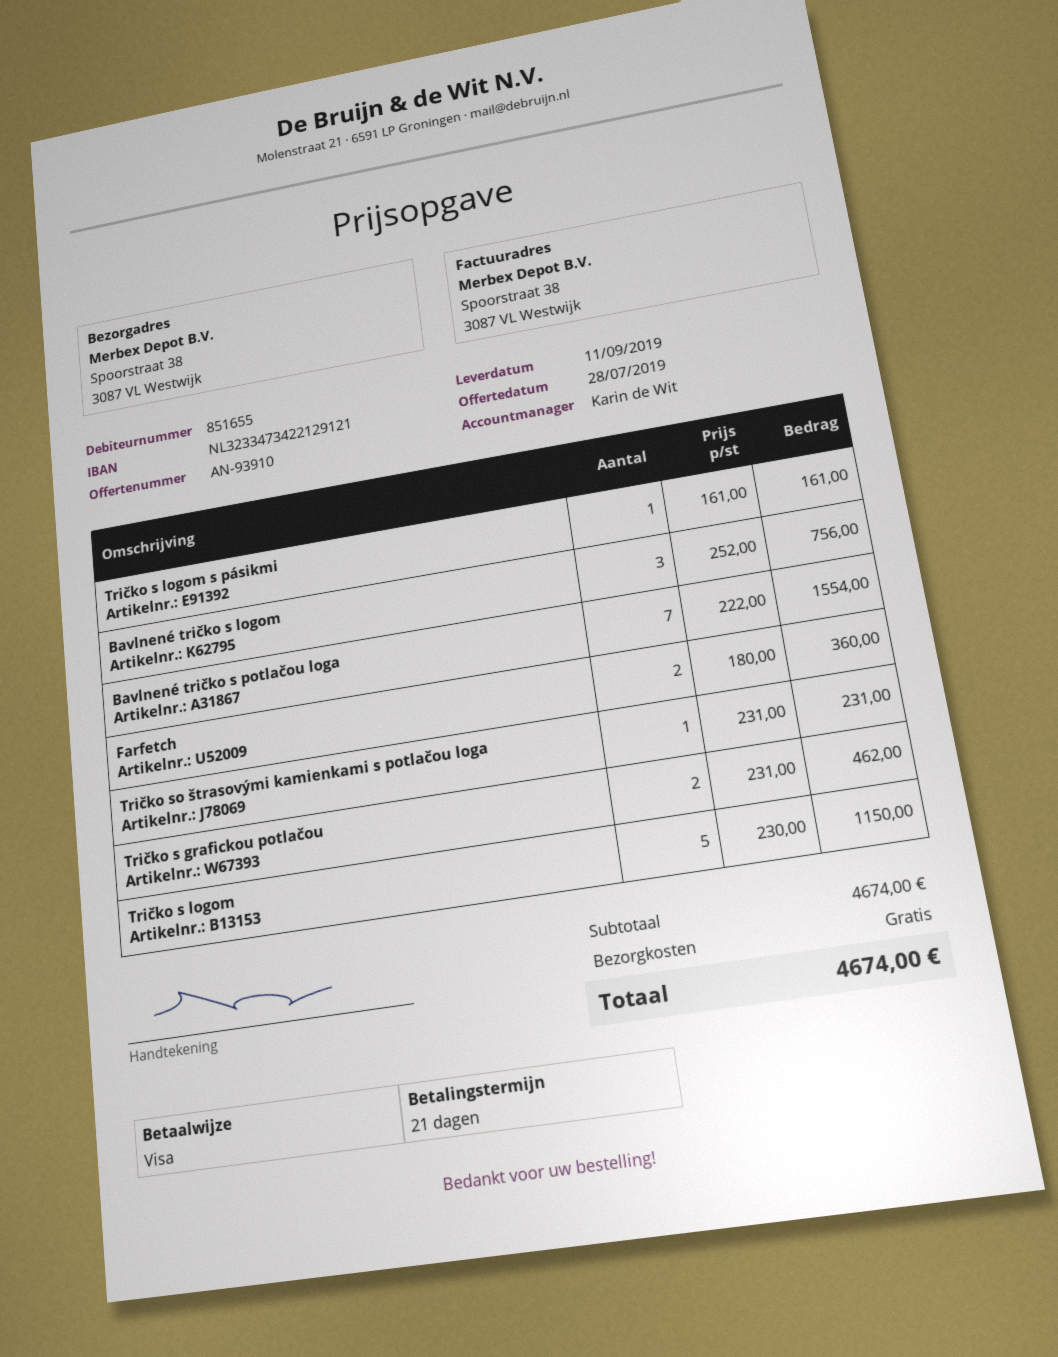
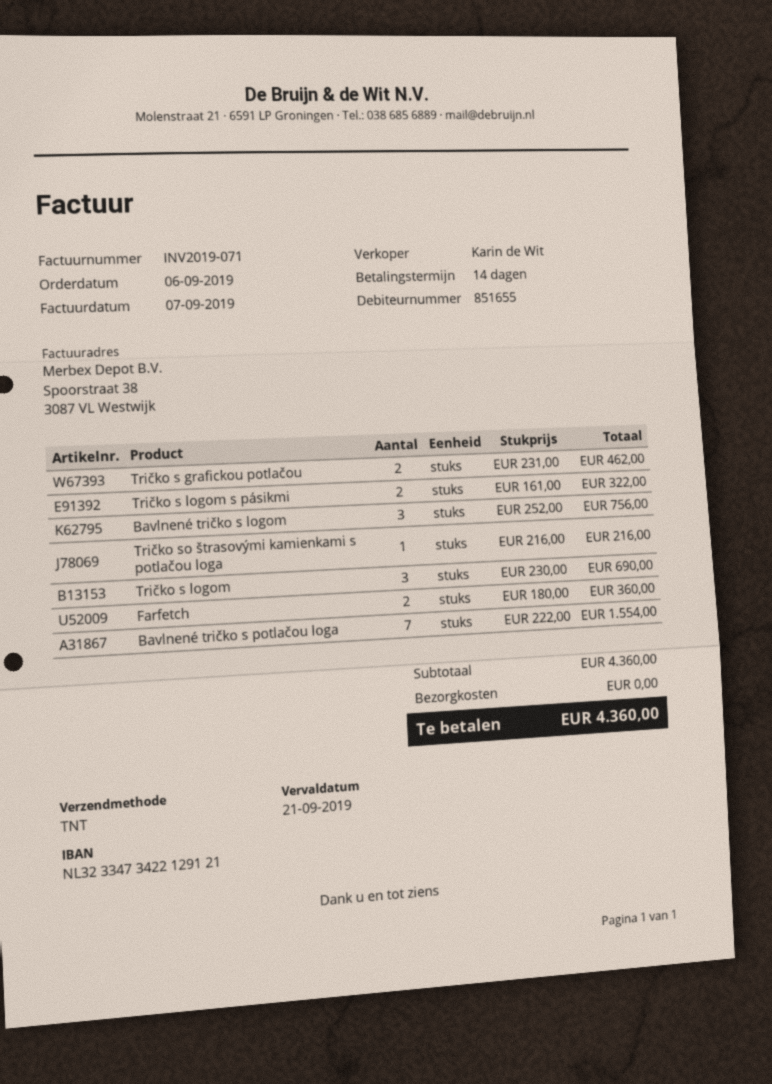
payment terms: 21 days -> 14 days
Tričko s logom s pásikmi: 1 x 161.00 = 161.00 -> 2 x 161.00 = 322.00
Tričko so štrasovými kamienkami s potlačou loga: 1 x 231.00 = 231.00 -> 1 x 216.00 = 216.00
Tričko s logom: 5 x 230.00 = 1150.00 -> 3 x 230.00 = 690.00
subtotal: 4674.00 -> 4360.00
total: 4674.00 -> 4360.00

